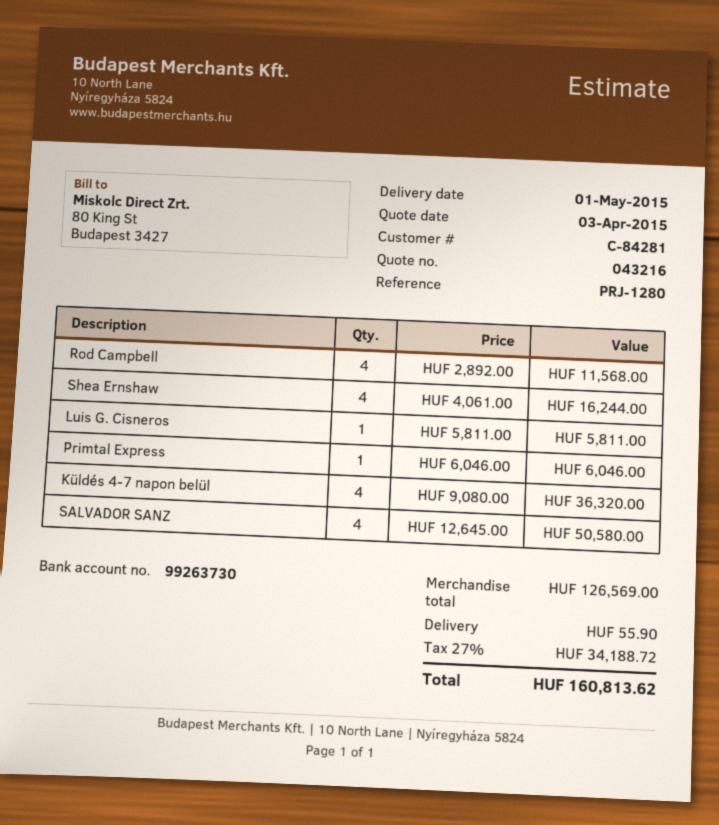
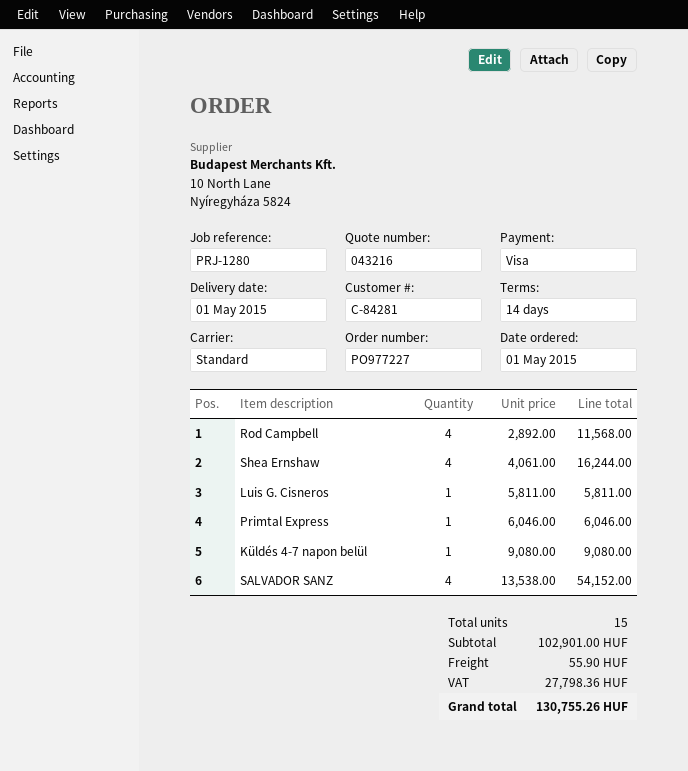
Küldés 4-7 napon belül: 4 x 9080.00 = 36320.00 -> 1 x 9080.00 = 9080.00
SALVADOR SANZ: 4 x 12645.00 = 50580.00 -> 4 x 13538.00 = 54152.00
subtotal: 126569.00 -> 102901.00
tax: 34188.72 -> 27798.36
total: 160813.62 -> 130755.26

